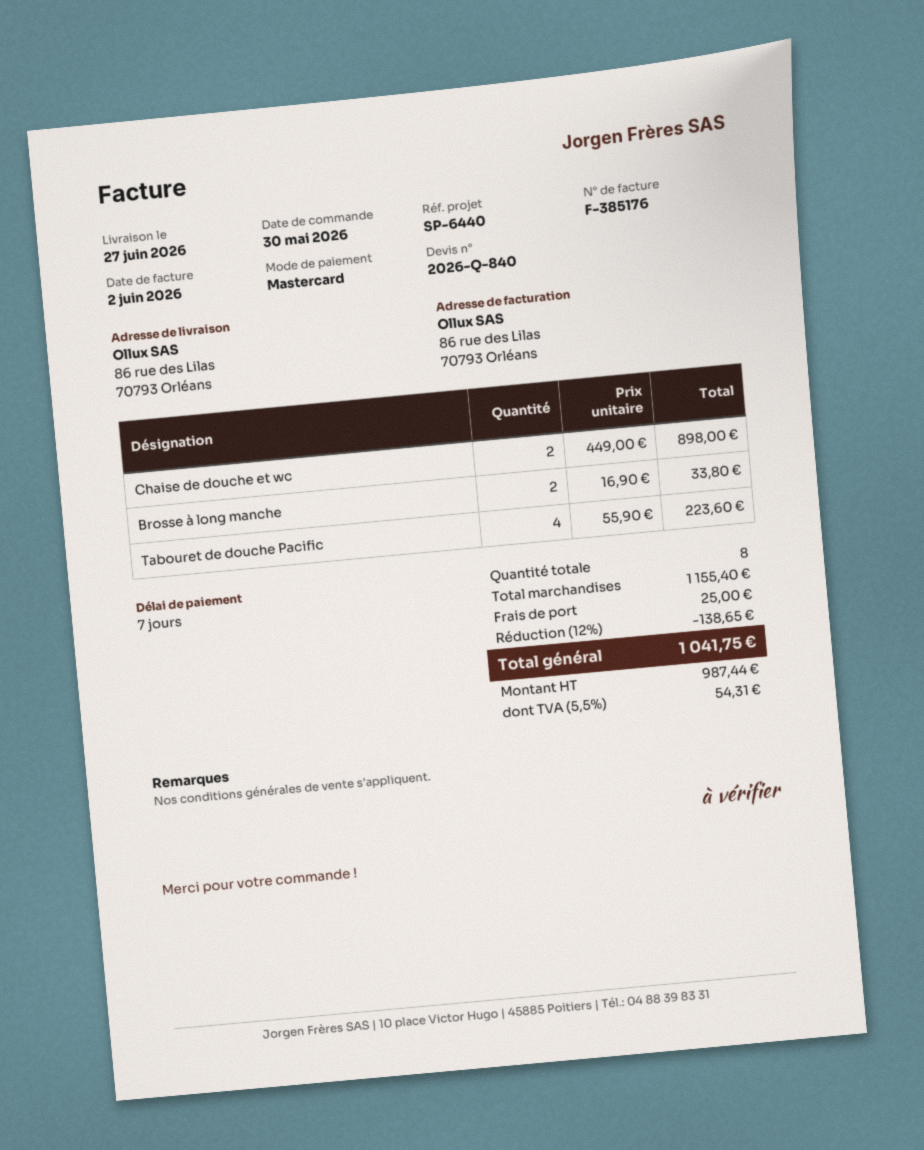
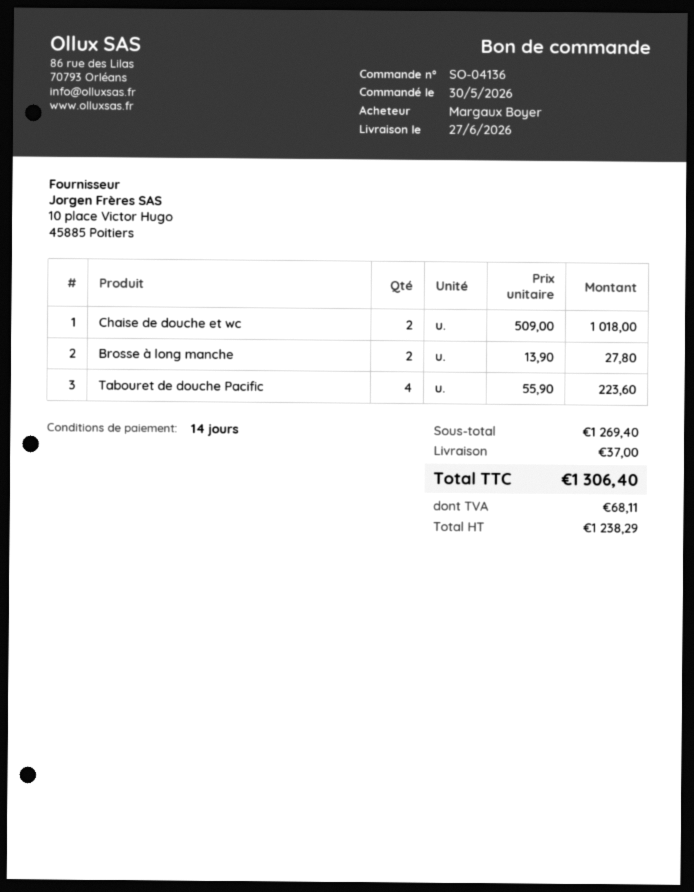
payment terms: 7 days -> 14 days
Chaise de douche et wc: 2 x 449.00 = 898.00 -> 2 x 509.00 = 1018.00
Brosse à long manche: 2 x 16.90 = 33.80 -> 2 x 13.90 = 27.80
subtotal: 1155.40 -> 1269.40
discount: 12% = 138.65 -> none
shipping: 25.00 -> 37.00
net: 987.44 -> 1238.29
tax: 54.31 -> 68.11
total: 1041.75 -> 1306.40

